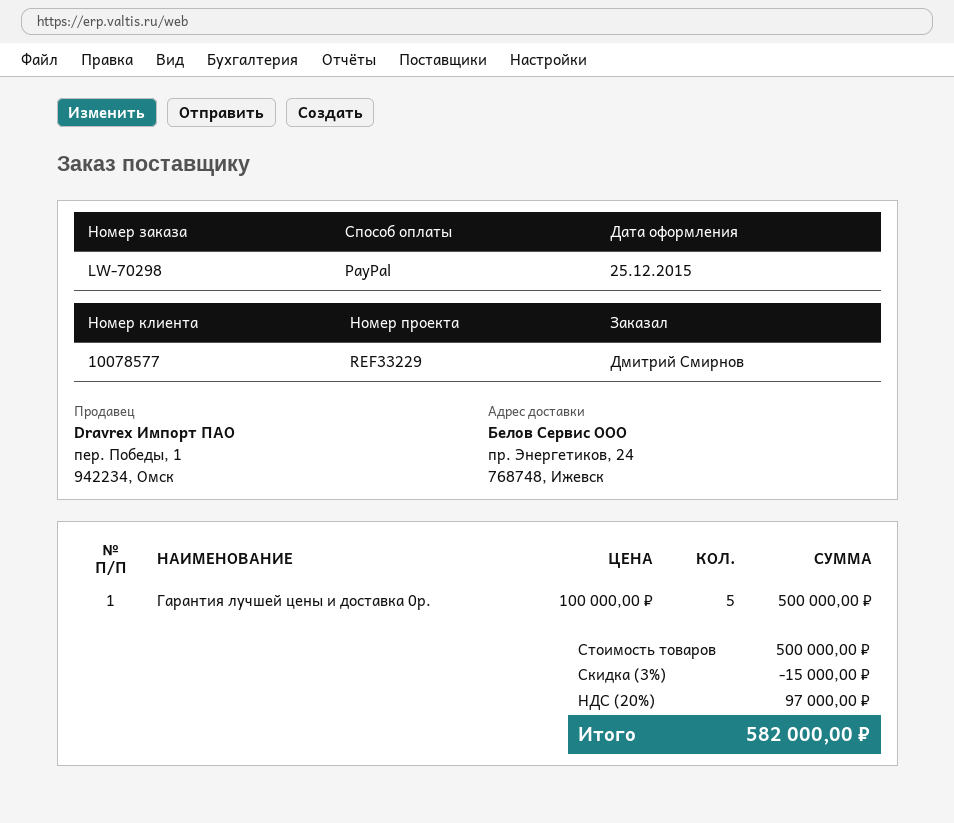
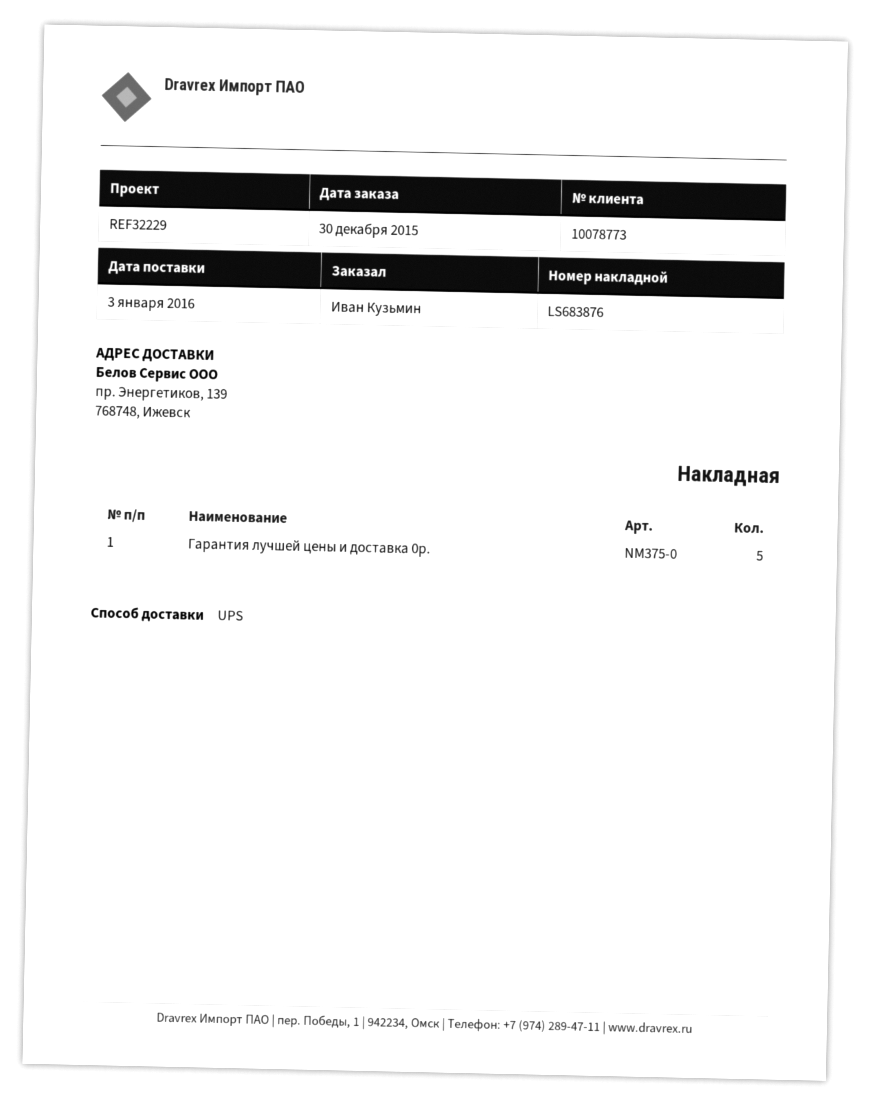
order date: 2015-12-25 -> 2015-12-30
customer number: 10078577 -> 10078773
reference: REF33229 -> REF32229
ordered by: Дмитрий Смирнов -> Иван Кузьмин
ship to: пр. Энергетиков, 24, 768748, Ижевск -> пр. Энергетиков, 139, 768748, Ижевск

